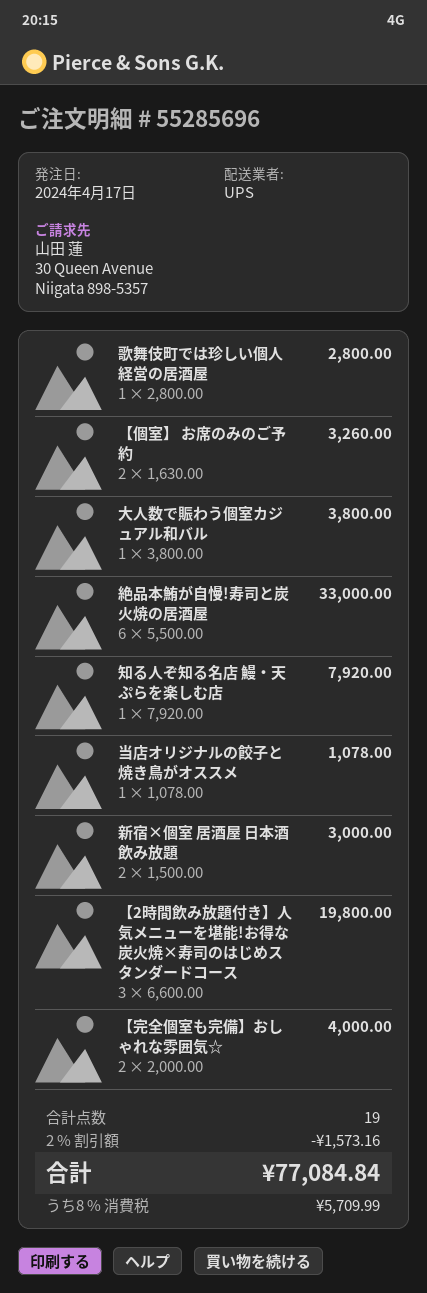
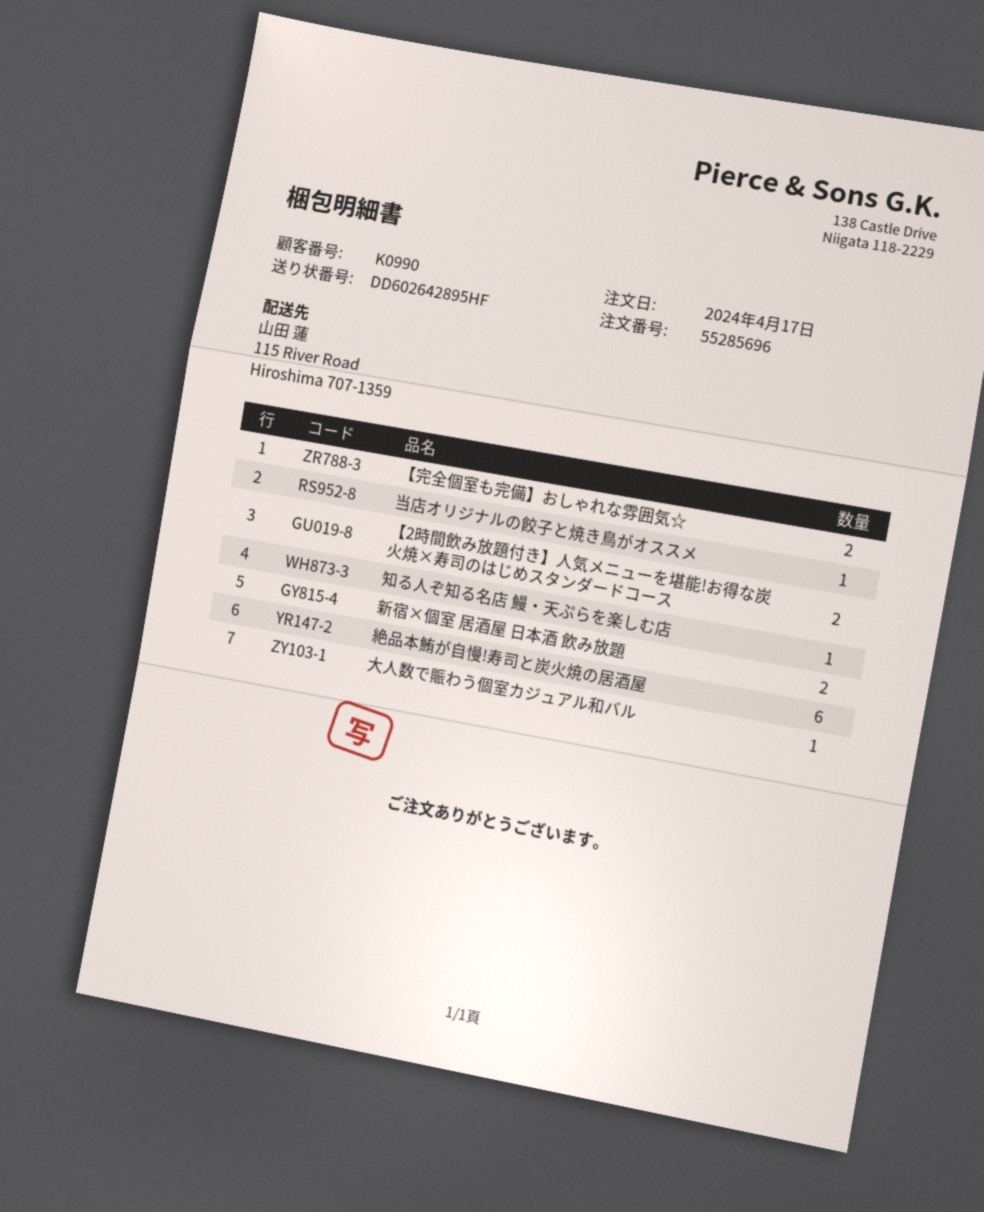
歌舞伎町では珍しい個人経営の居酒屋: 1 -> none
【個室】 お席のみのご予約: 2 -> none
【2時間飲み放題付き】人気メニューを堪能!お得な炭火焼×寿司のはじめスタンダードコース: 3 -> 2

